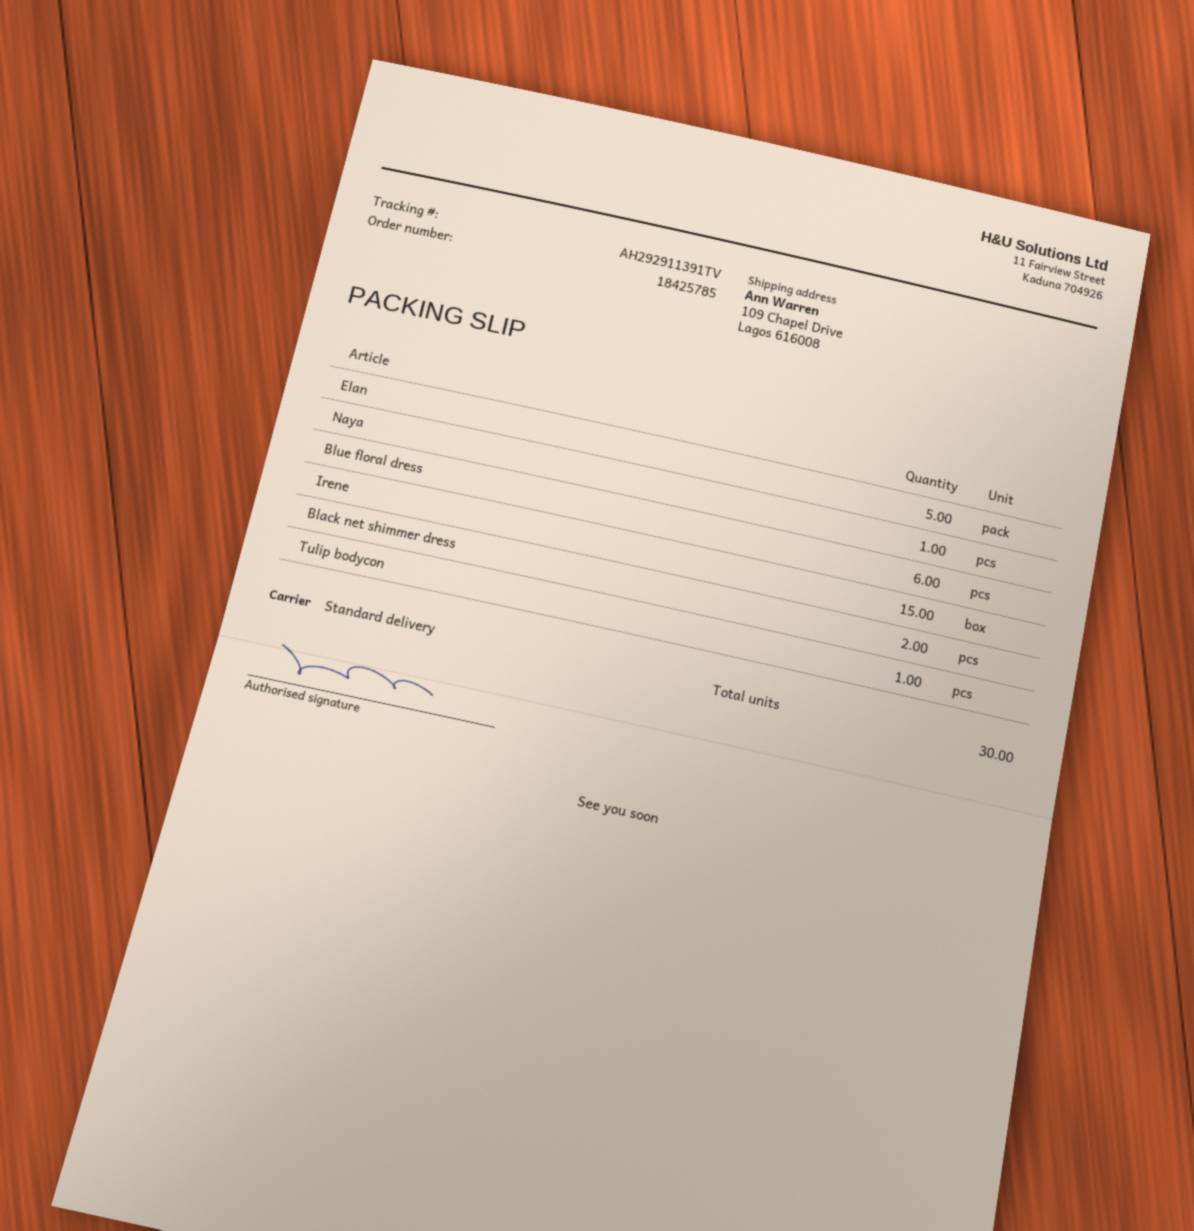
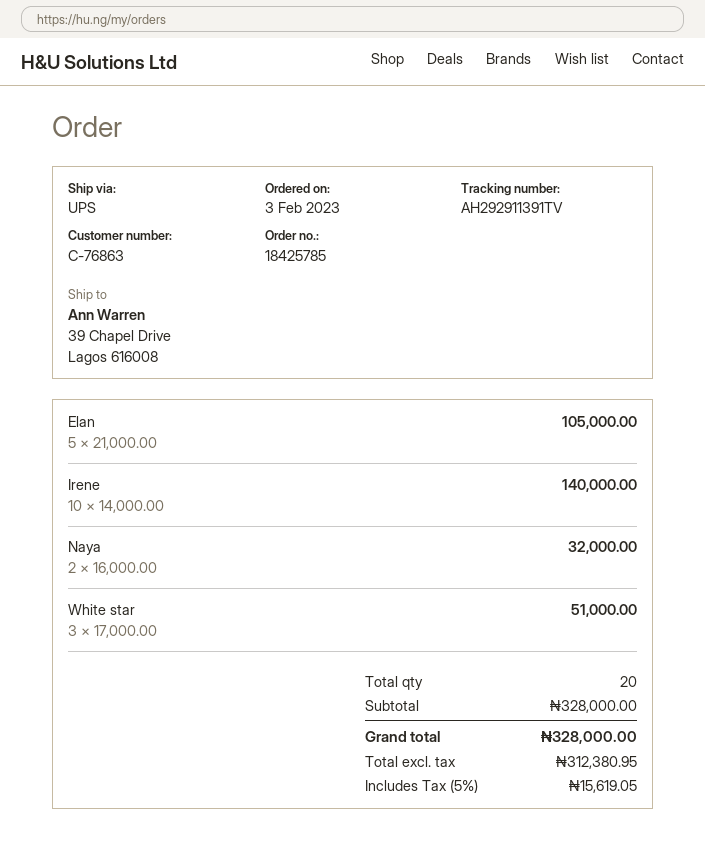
shipping method: standard -> UPS
ship to: 109 Chapel Drive, Lagos 616008 -> 39 Chapel Drive, Lagos 616008
Naya: 1 -> 2
Blue floral dress: 6 -> none
Irene: 15 -> 10
Black net shimmer dress: 2 -> none
Tulip bodycon: 1 -> none
White star: none -> 3
total quantity: 30 -> 20

